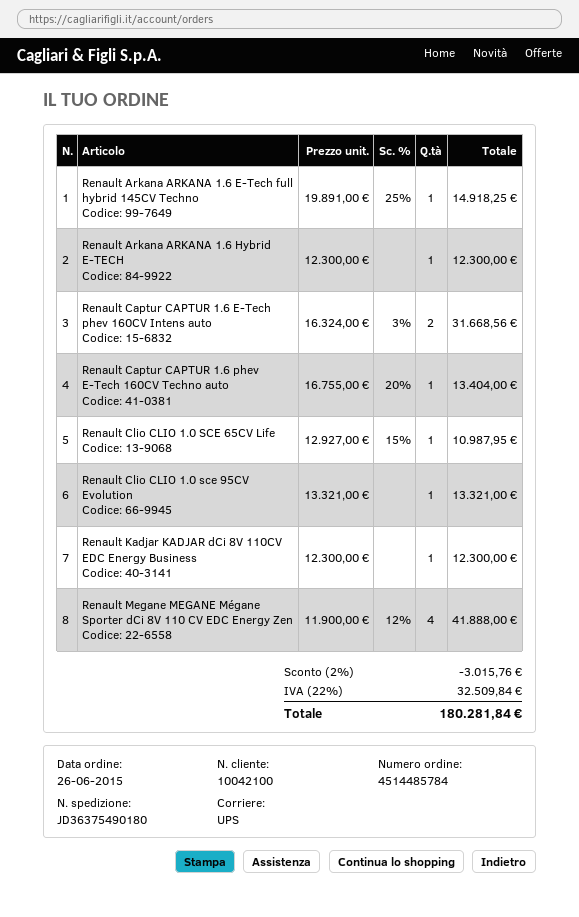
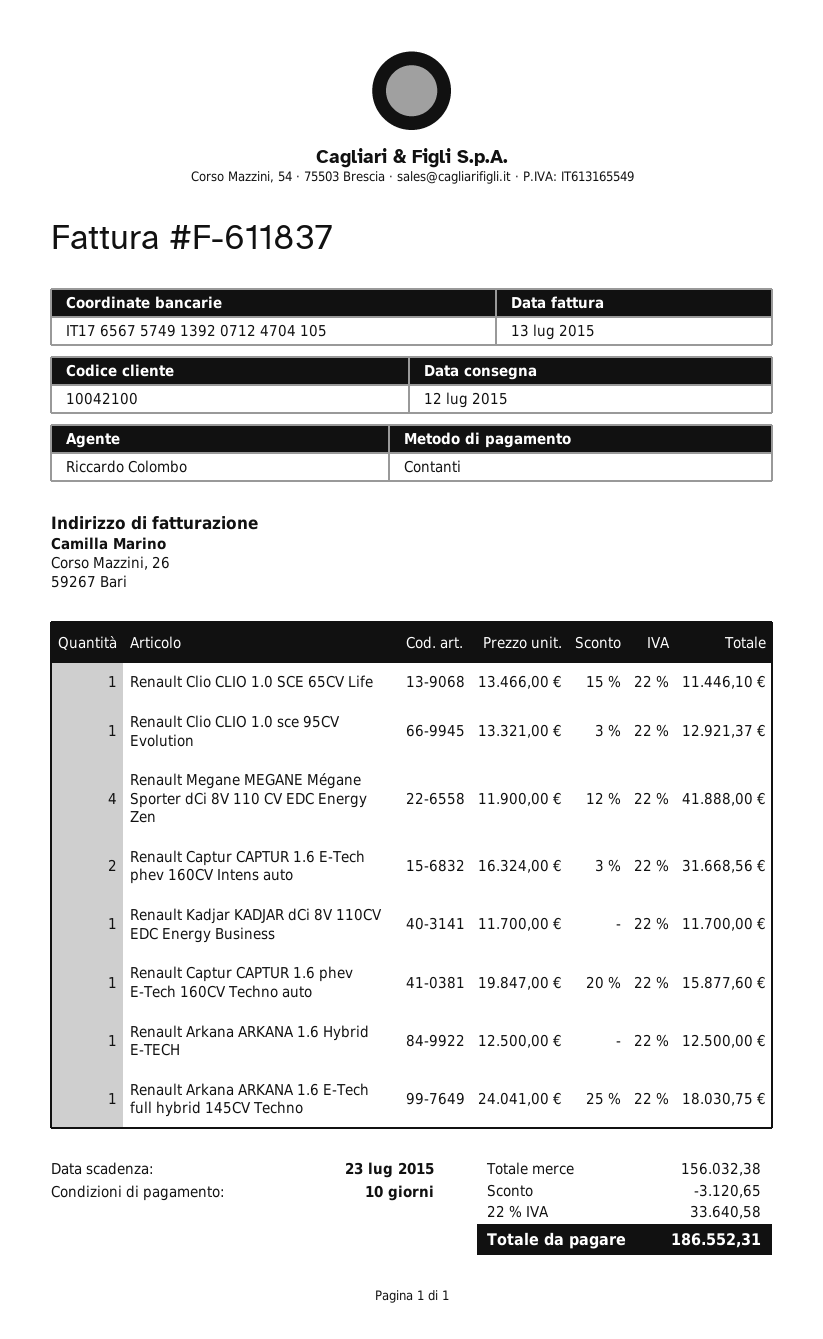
Renault Arkana ARKANA 1.6 E-Tech full hybrid 145CV Techno: 1 x 19891.00 - 25% = 14918.25 -> 1 x 24041.00 - 25% = 18030.75
Renault Arkana ARKANA 1.6 Hybrid E-TECH: 1 x 12300.00 = 12300.00 -> 1 x 12500.00 = 12500.00
Renault Captur CAPTUR 1.6 phev E-Tech 160CV Techno auto: 1 x 16755.00 - 20% = 13404.00 -> 1 x 19847.00 - 20% = 15877.60
Renault Clio CLIO 1.0 SCE 65CV Life: 1 x 12927.00 - 15% = 10987.95 -> 1 x 13466.00 - 15% = 11446.10
Renault Clio CLIO 1.0 sce 95CV Evolution: 1 x 13321.00 = 13321.00 -> 1 x 13321.00 - 3% = 12921.37
Renault Kadjar KADJAR dCi 8V 110CV EDC Energy Business: 1 x 12300.00 = 12300.00 -> 1 x 11700.00 = 11700.00
discount: 3015.76 -> 3120.65
tax: 22% = 32509.84 -> 22% = 33640.58
total: 180281.84 -> 186552.31

